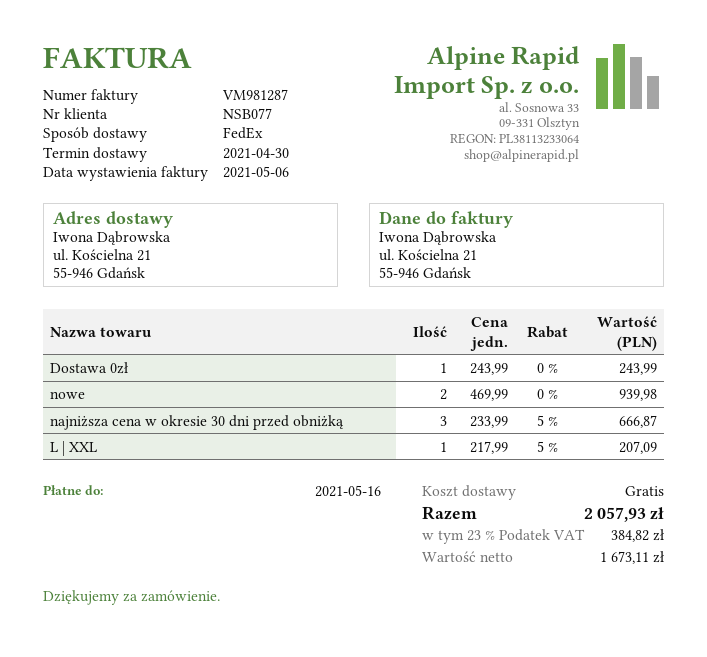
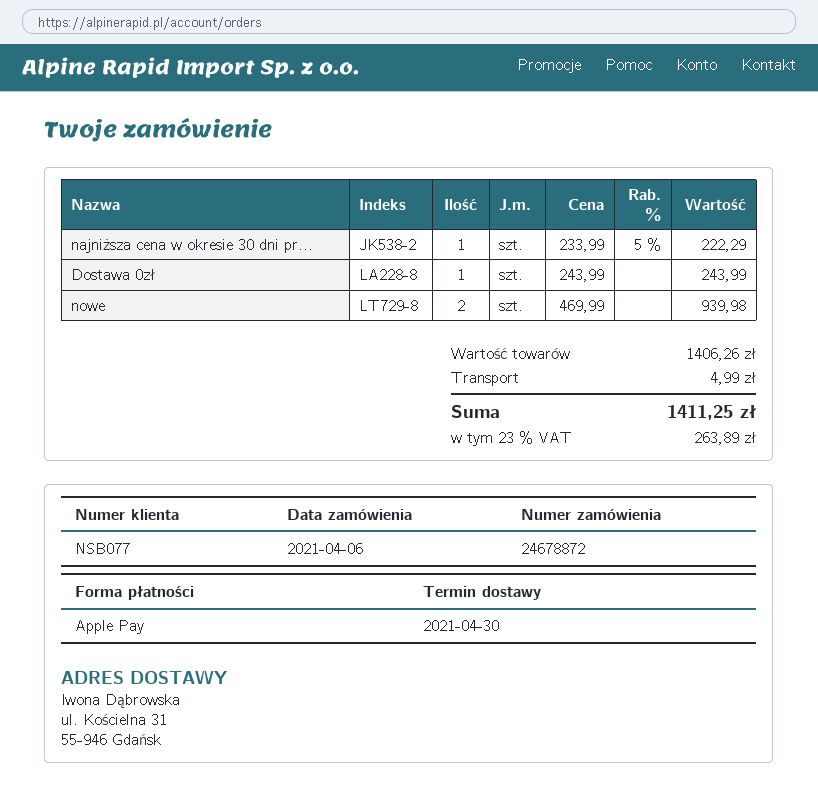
ship to: ul. Kościelna 21, 55-946 Gdańsk -> ul. Kościelna 31, 55-946 Gdańsk
najniższa cena w okresie 30 dni przed obniżką: 3 x 233.99 - 5% = 666.87 -> 1 x 233.99 - 5% = 222.29
L | XXL: 1 x 217.99 - 5% = 207.09 -> none
shipping: 0.00 -> 4.99
tax: 23% = 384.82 -> 23% = 263.89
total: 2057.93 -> 1411.25

